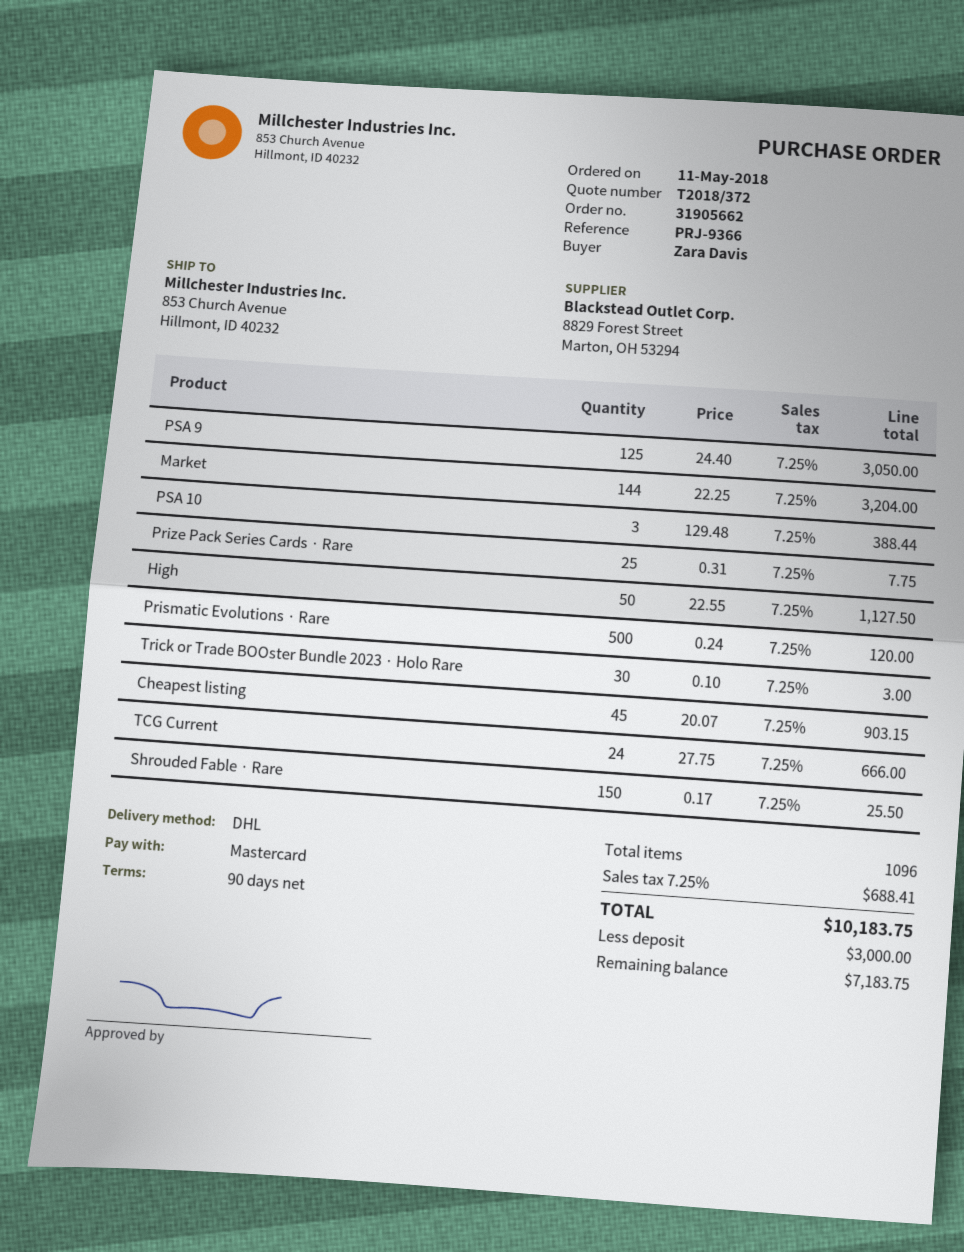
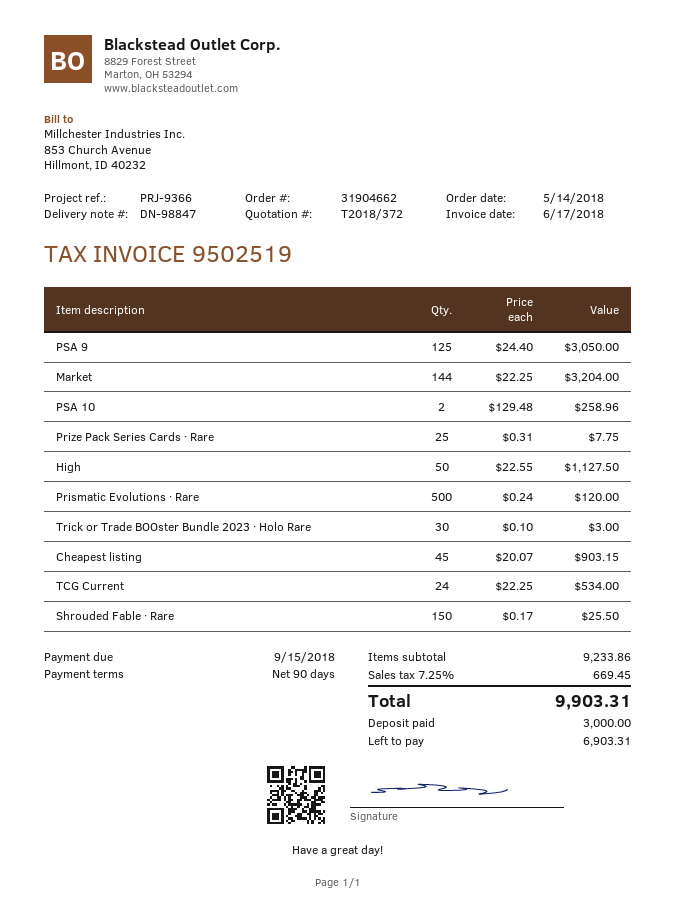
order number: 31905662 -> 31904662
order date: 2018-05-11 -> 2018-05-14
PSA 10: 3 x 129.48 = 388.44 -> 2 x 129.48 = 258.96
TCG Current: 24 x 27.75 = 666.00 -> 24 x 22.25 = 534.00
tax: 7.25% = 688.41 -> 7.25% = 669.45
total: 10183.75 -> 9903.31
balance: 7183.75 -> 6903.31

